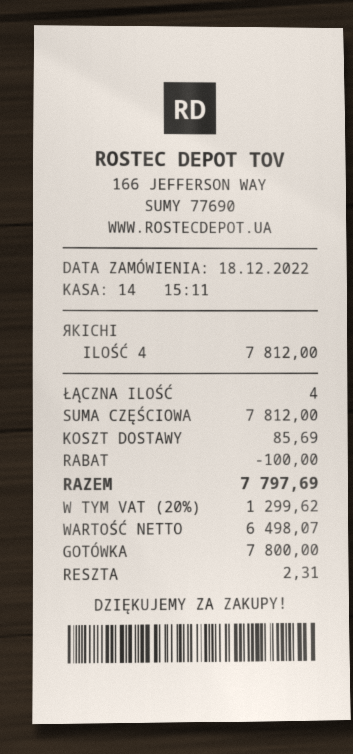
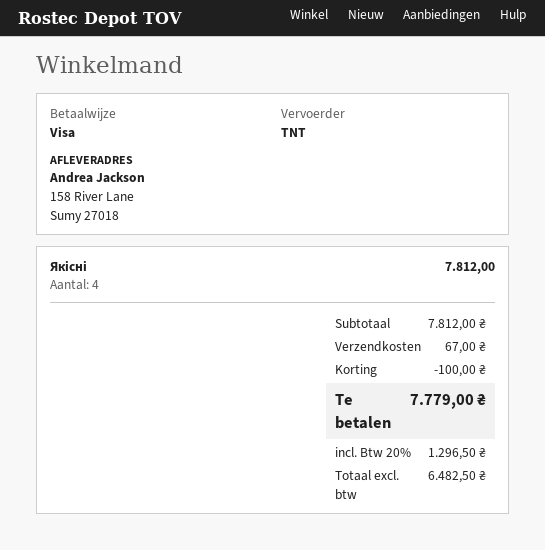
payment method: cash -> Visa
shipping: 85.69 -> 67.00
net: 6498.07 -> 6482.50
tax: 20% = 1299.62 -> 20% = 1296.50
total: 7797.69 -> 7779.00

